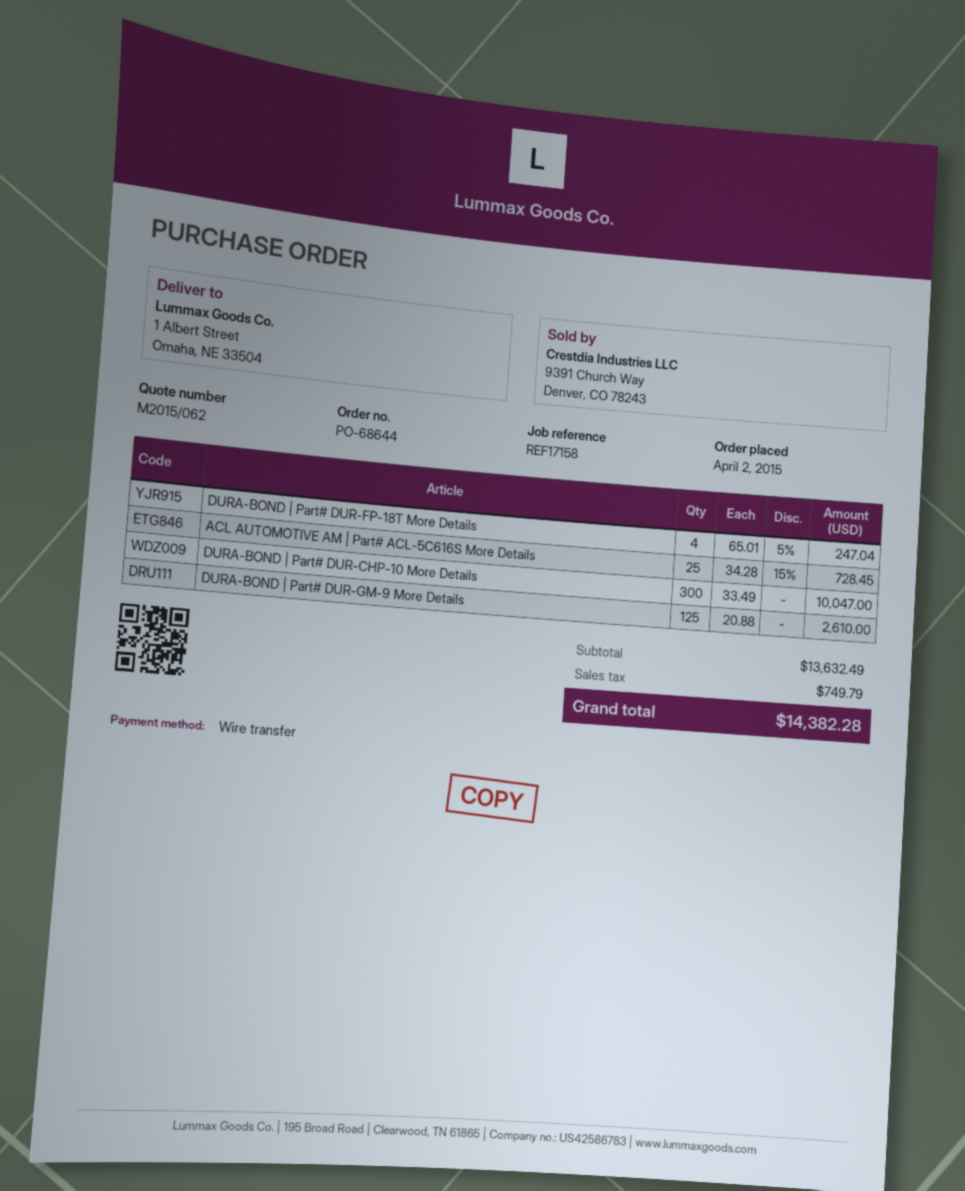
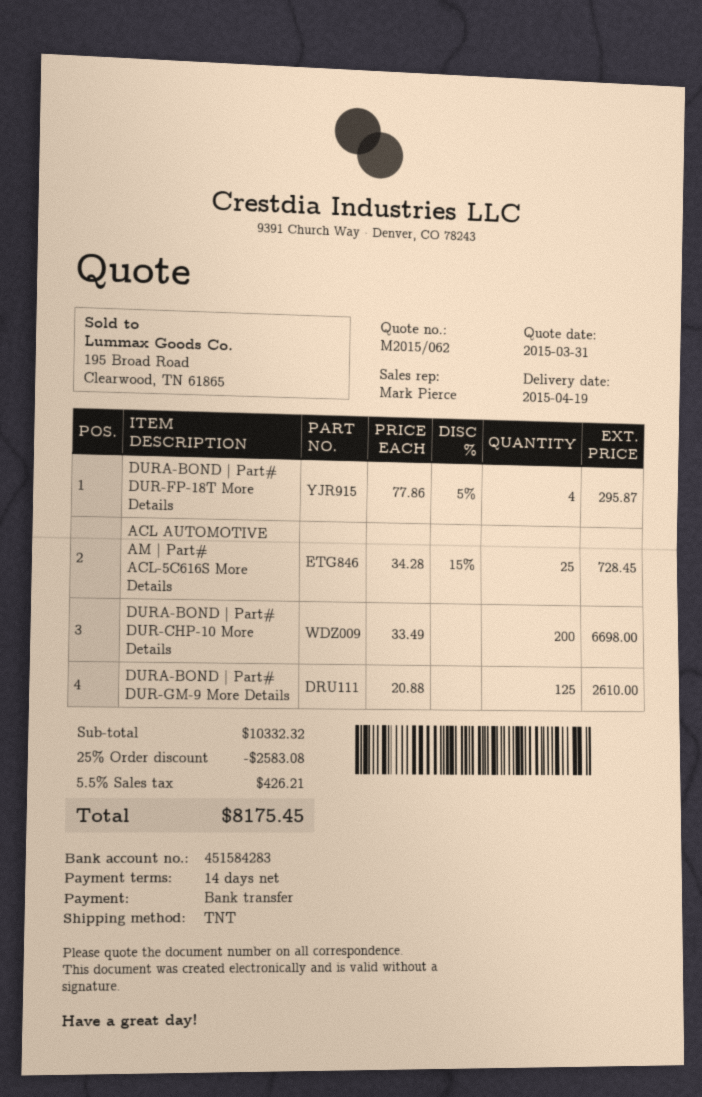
DURA-BOND | Part# DUR-FP-18T More Details: 4 x 65.01 - 5% = 247.04 -> 4 x 77.86 - 5% = 295.87
DURA-BOND | Part# DUR-CHP-10 More Details: 300 x 33.49 = 10047.00 -> 200 x 33.49 = 6698.00
subtotal: 13632.49 -> 10332.32
discount: none -> 25% = 2583.08
tax: 749.79 -> 426.21
total: 14382.28 -> 8175.45

